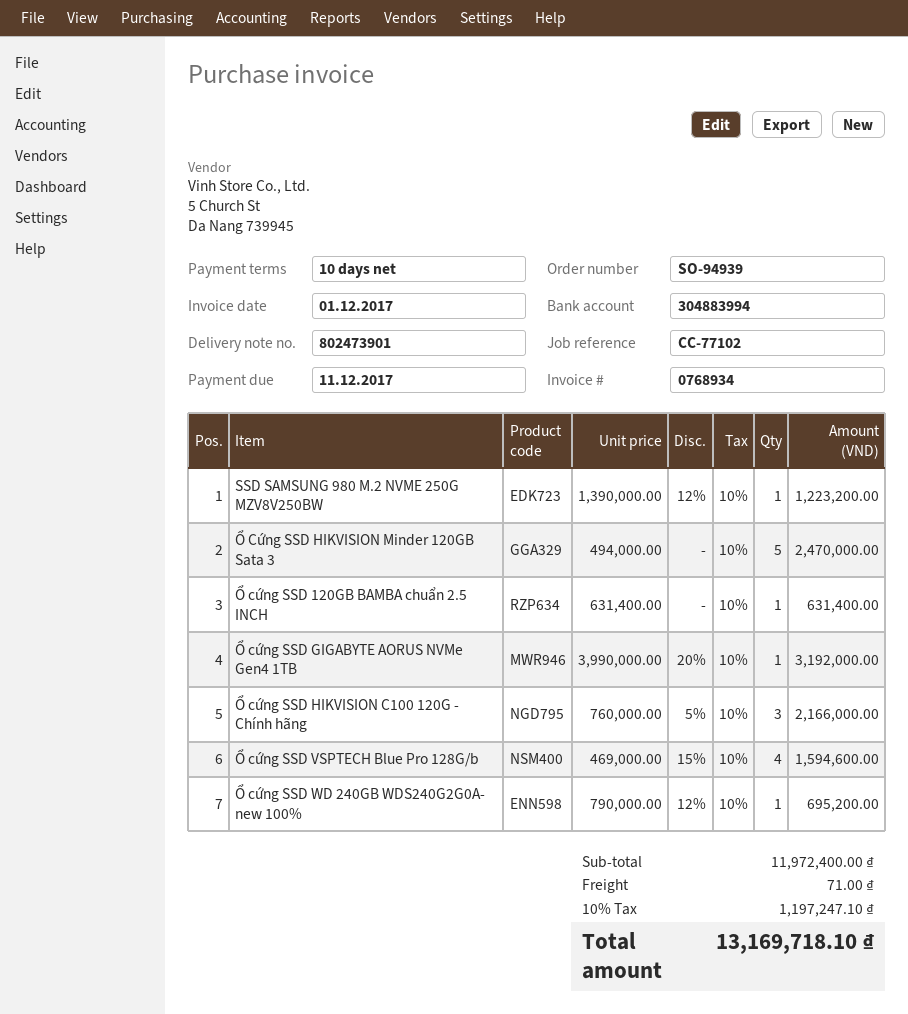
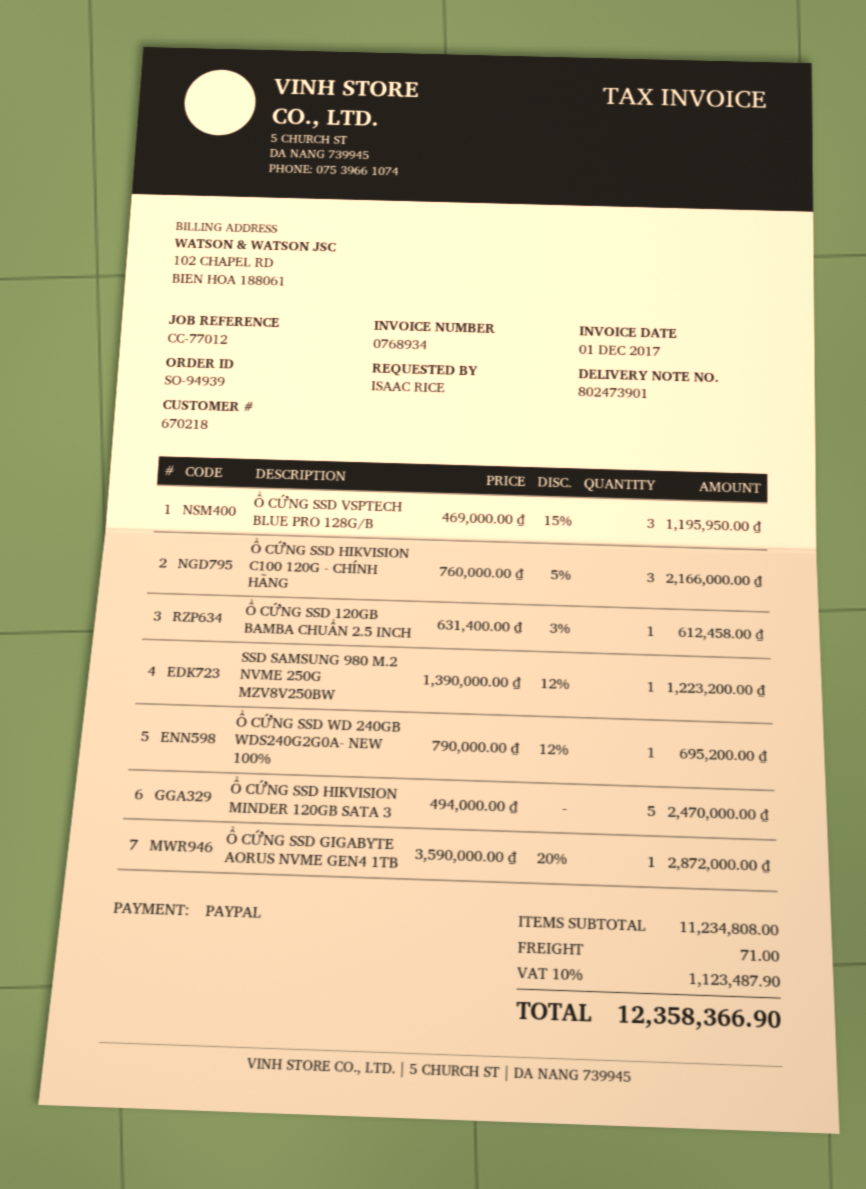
reference: CC-77102 -> CC-77012
Ổ cứng SSD 120GB BAMBA chuẩn 2.5 INCH: 1 x 631400.00 = 631400.00 -> 1 x 631400.00 - 3% = 612458.00
Ổ cứng SSD GIGABYTE AORUS NVMe Gen4 1TB: 1 x 3990000.00 - 20% = 3192000.00 -> 1 x 3590000.00 - 20% = 2872000.00
Ổ cứng SSD VSPTECH Blue Pro 128G/b: 4 x 469000.00 - 15% = 1594600.00 -> 3 x 469000.00 - 15% = 1195950.00
subtotal: 11972400.00 -> 11234808.00
tax: 10% = 1197247.10 -> 10% = 1123487.90
total: 13169718.10 -> 12358366.90

